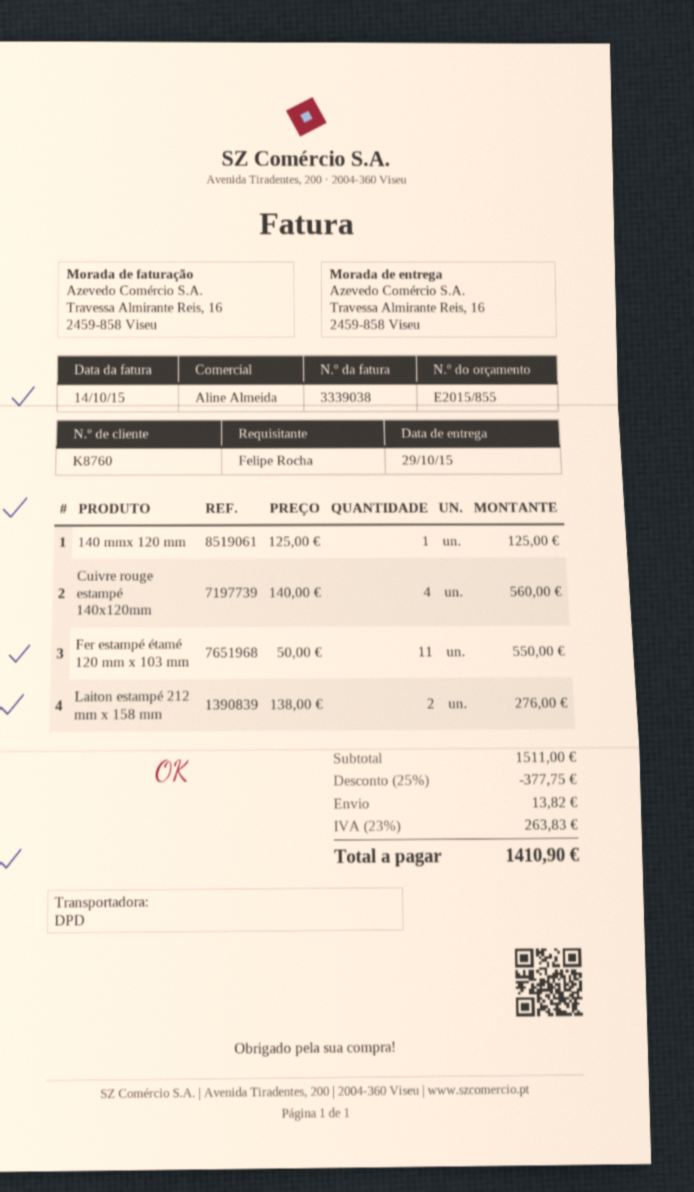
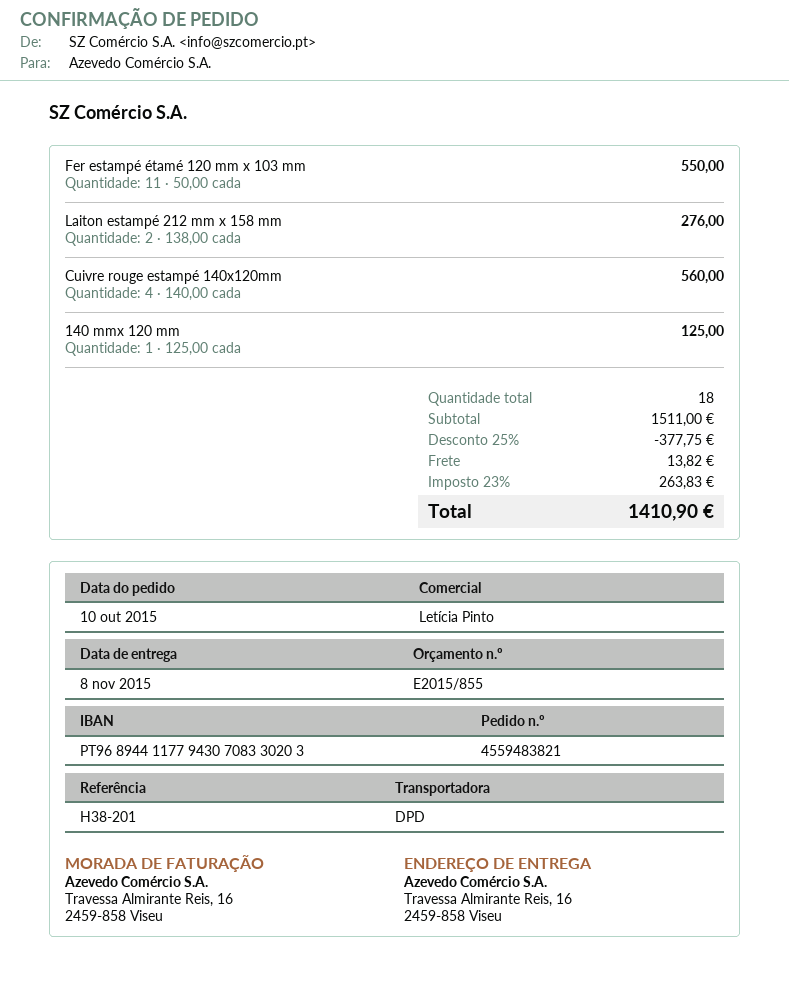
delivery date: 2015-10-29 -> 2015-11-08
sales rep: Aline Almeida -> Letícia Pinto

